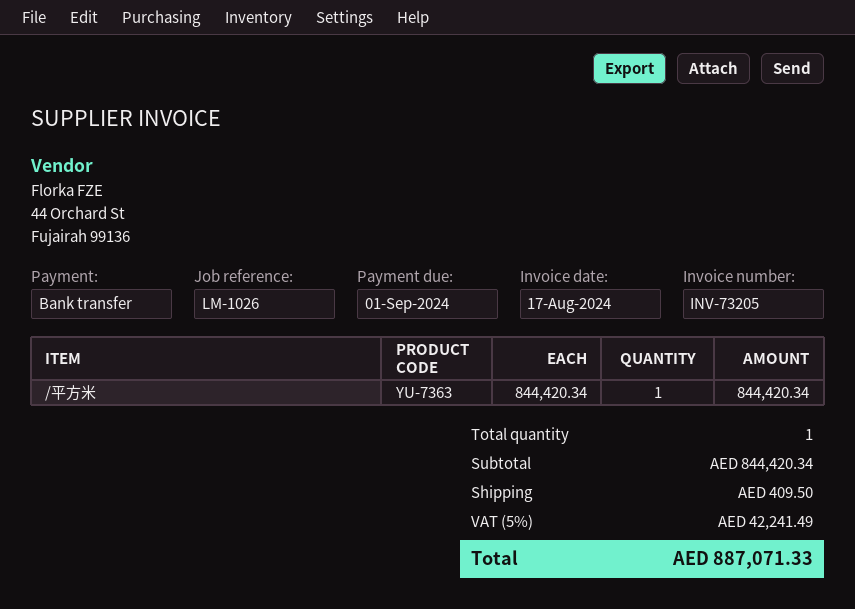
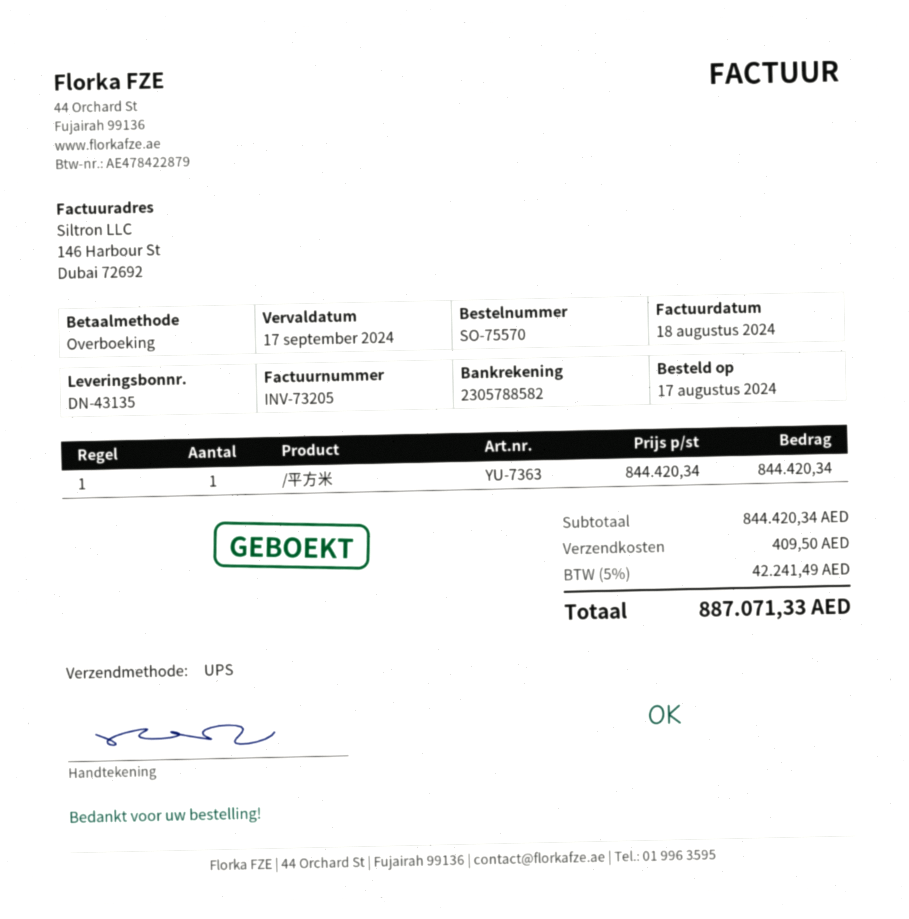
invoice date: 2024-08-17 -> 2024-08-18
due date: 2024-09-01 -> 2024-09-17

